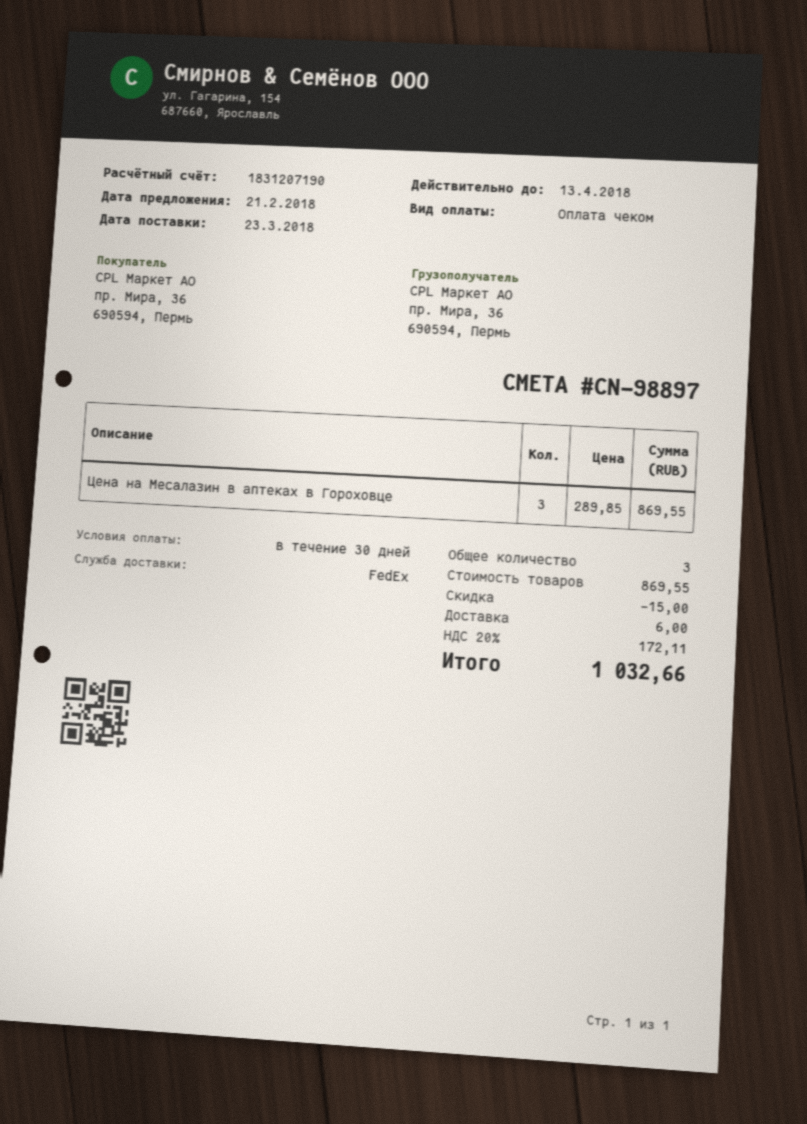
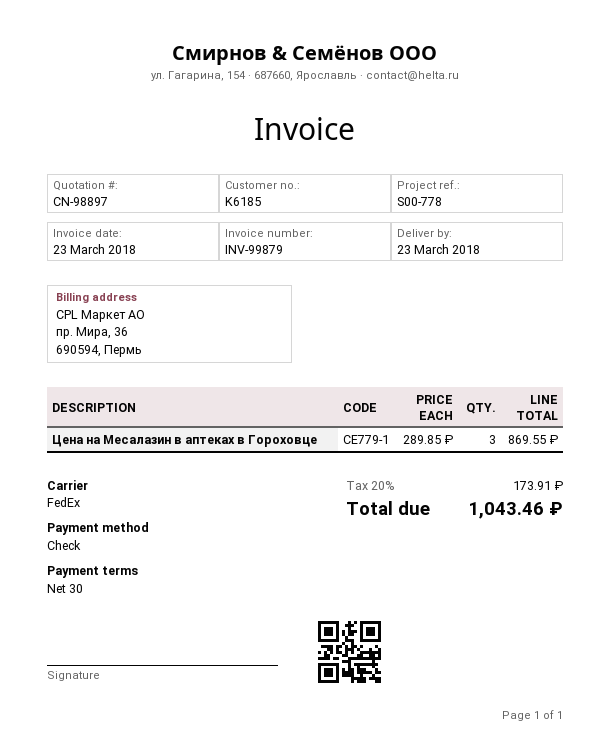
discount: 15.00 -> none
shipping: 6.00 -> none
tax: 20% = 172.11 -> 20% = 173.91
total: 1032.66 -> 1043.46

